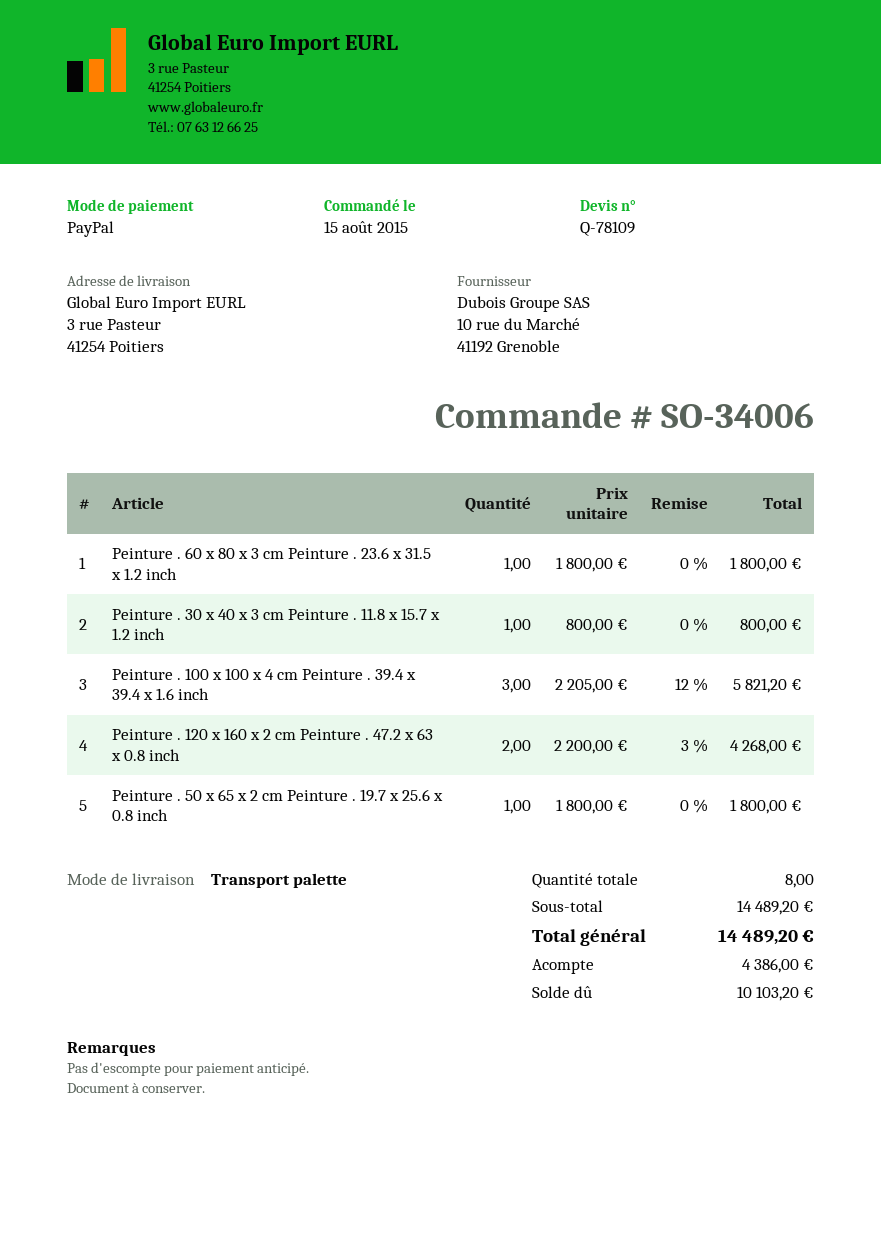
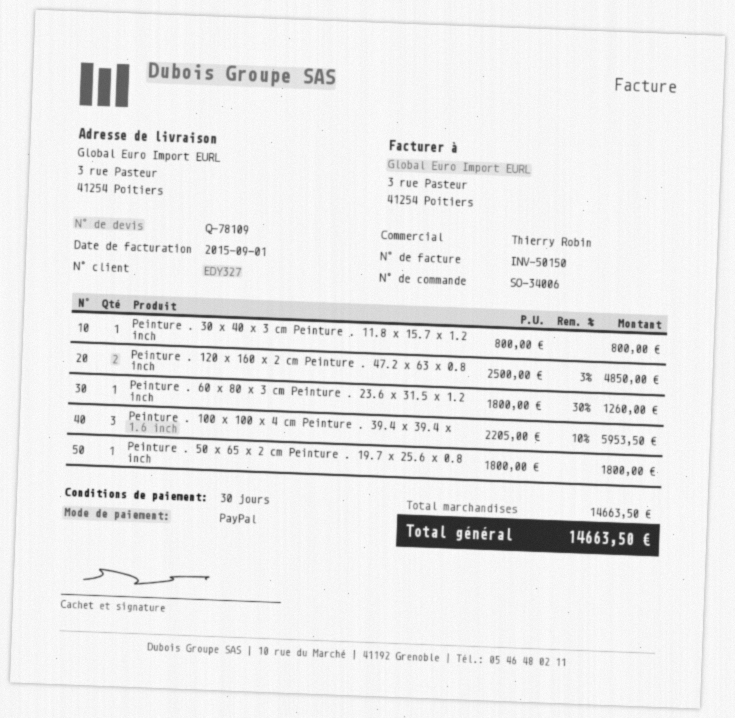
Peinture . 60 x 80 x 3 cm Peinture . 23.6 x 31.5 x 1.2 inch: 1 x 1800.00 = 1800.00 -> 1 x 1800.00 - 30% = 1260.00
Peinture . 100 x 100 x 4 cm Peinture . 39.4 x 39.4 x 1.6 inch: 3 x 2205.00 - 12% = 5821.20 -> 3 x 2205.00 - 10% = 5953.50
Peinture . 120 x 160 x 2 cm Peinture . 47.2 x 63 x 0.8 inch: 2 x 2200.00 - 3% = 4268.00 -> 2 x 2500.00 - 3% = 4850.00
subtotal: 14489.20 -> 14663.50
total: 14489.20 -> 14663.50

